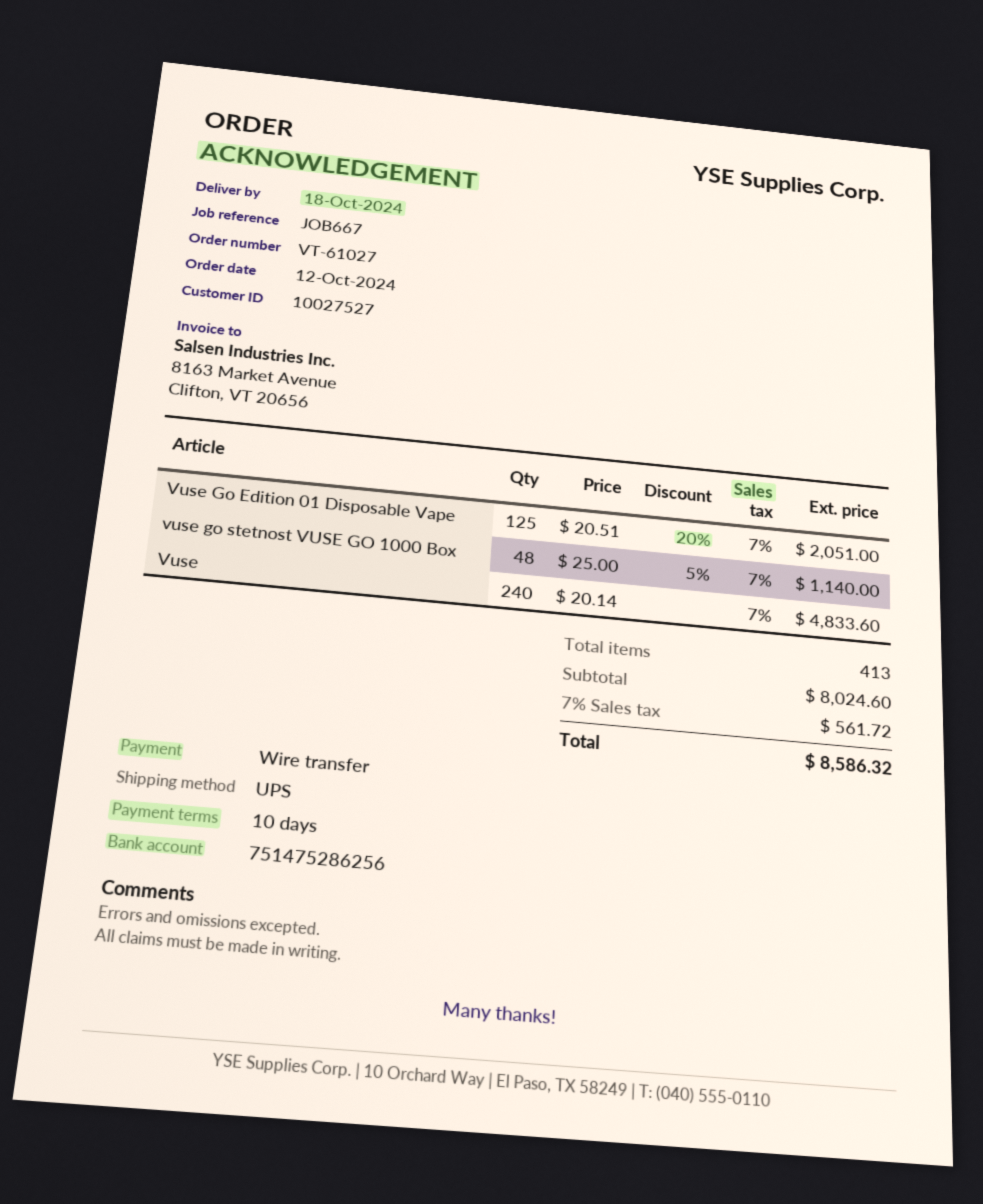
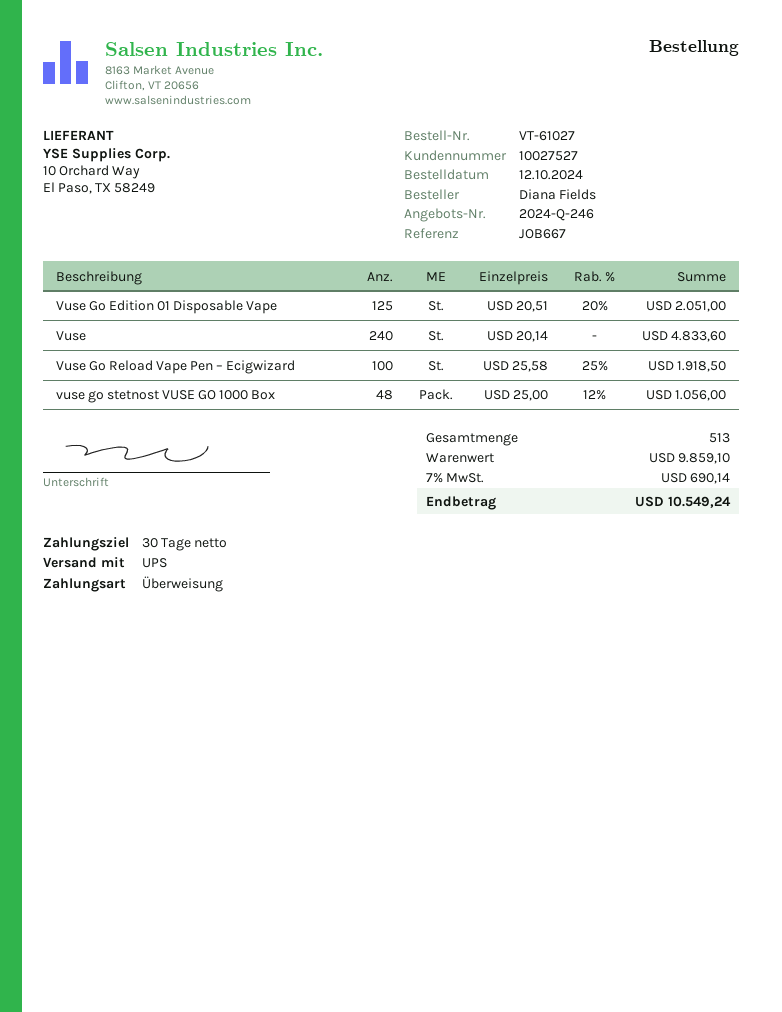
payment terms: 10 days -> 30 days
vuse go stetnost VUSE GO 1000 Box: 48 x 25.00 - 5% = 1140.00 -> 48 x 25.00 - 12% = 1056.00
Vuse Go Reload Vape Pen – Ecigwizard: none -> 100 x 25.58 - 25% = 1918.50
total quantity: 413 -> 513
subtotal: 8024.60 -> 9859.10
tax: 7% = 561.72 -> 7% = 690.14
total: 8586.32 -> 10549.24

